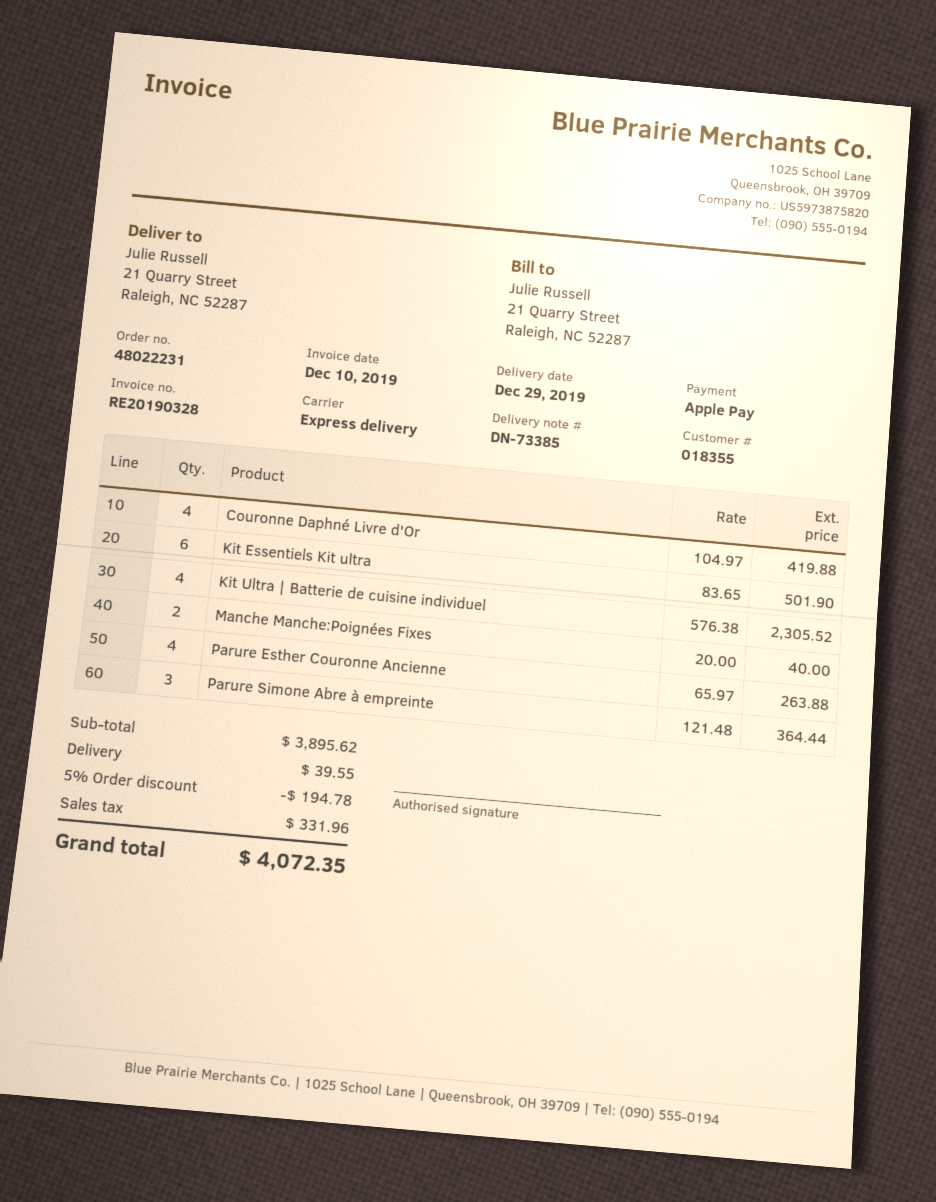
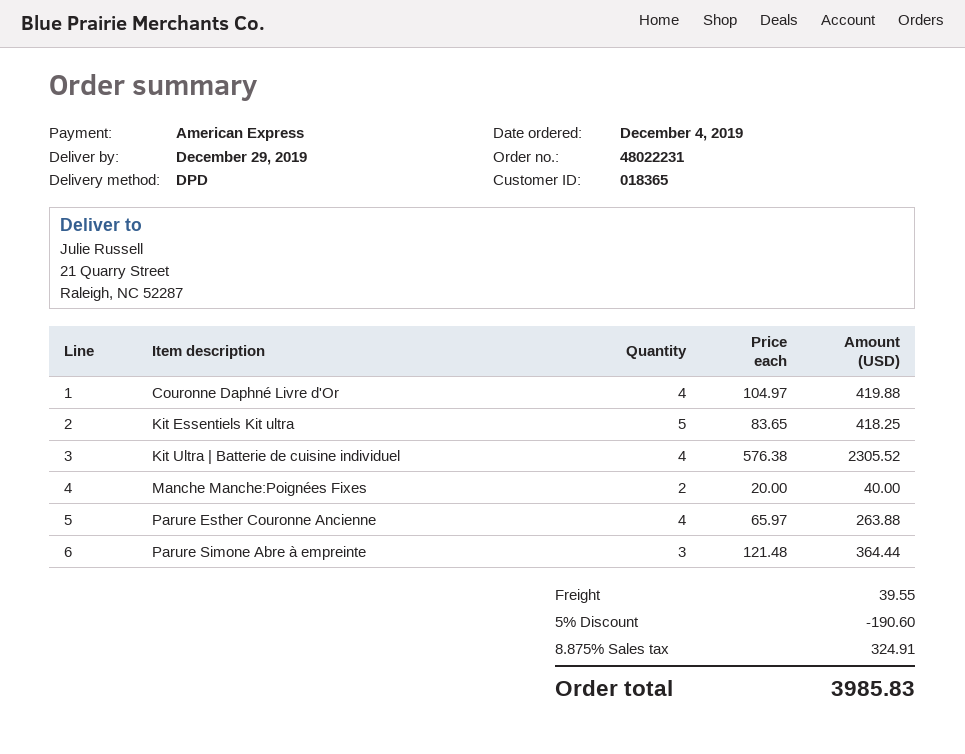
customer number: 018355 -> 018365
payment method: Apple Pay -> American Express
shipping method: express -> DPD
Kit Essentiels Kit ultra: 6 x 83.65 = 501.90 -> 5 x 83.65 = 418.25
discount: 5% = 194.78 -> 5% = 190.60
tax: 331.96 -> 324.91
total: 4072.35 -> 3985.83

